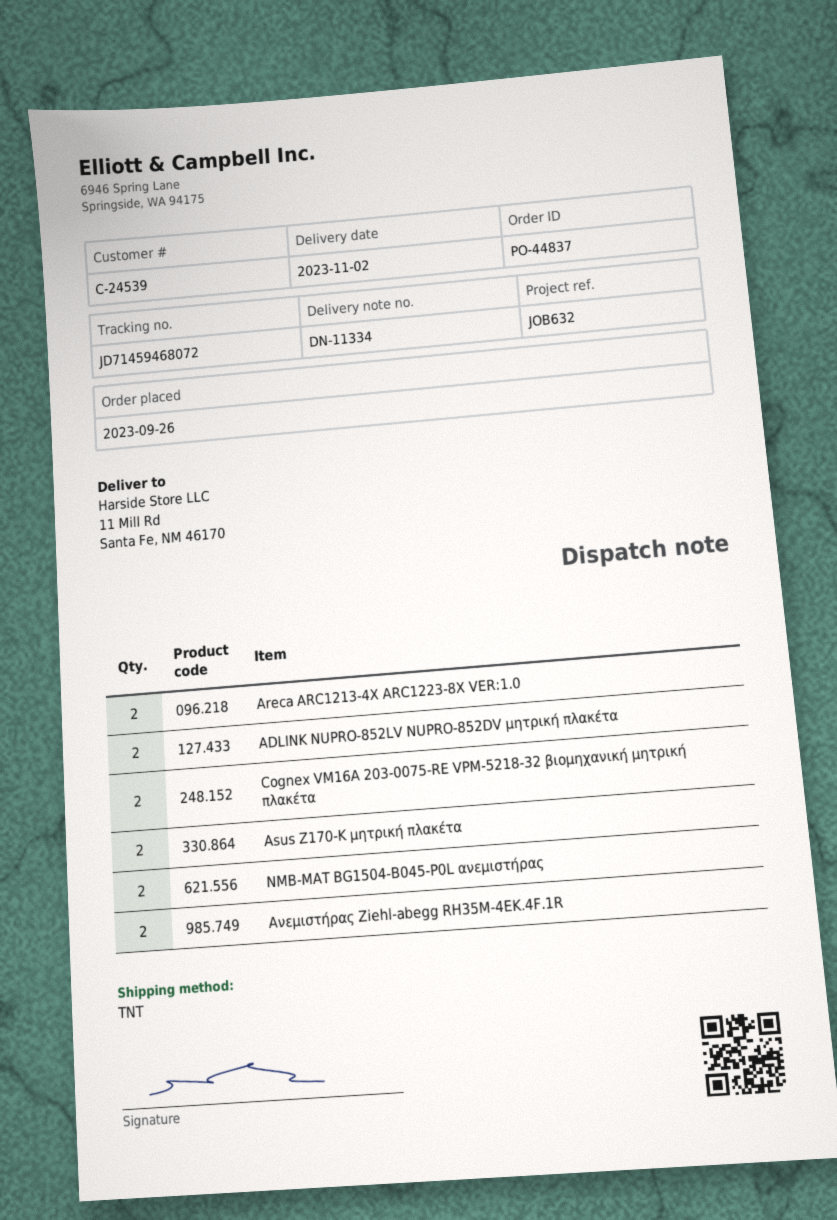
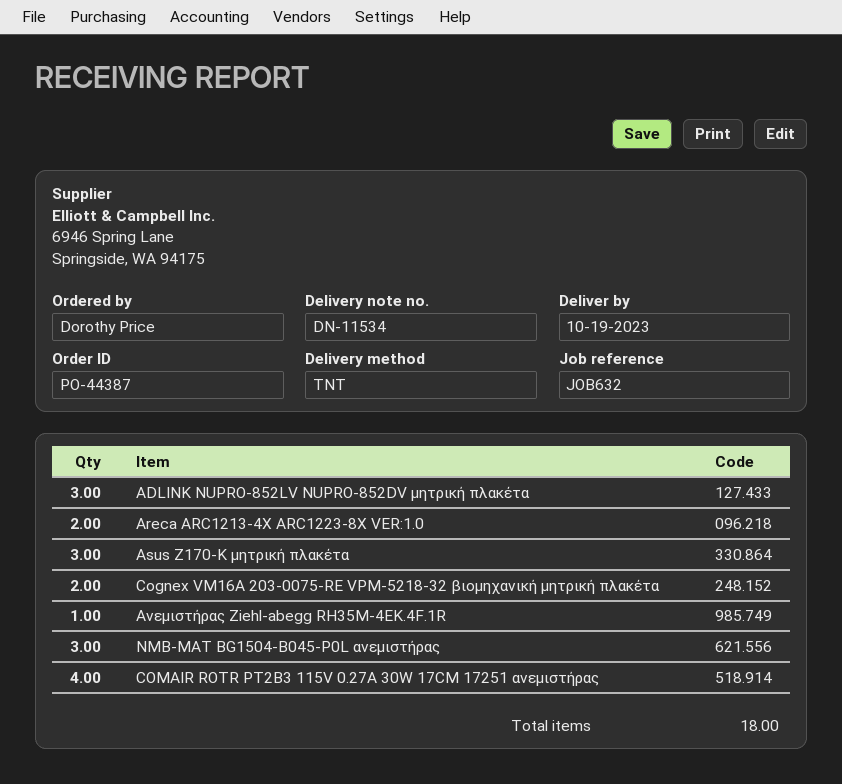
order number: PO-44837 -> PO-44387
delivery note number: DN-11334 -> DN-11534
delivery date: 2023-11-02 -> 2023-10-19
ADLINK NUPRO-852LV NUPRO-852DV μητρική πλακέτα: 2 -> 3
Asus Z170-K μητρική πλακέτα: 2 -> 3
NMB-MAT BG1504-B045-P0L ανεμιστήρας: 2 -> 3
Ανεμιστήρας Ziehl-abegg RH35M-4EK.4F.1R: 2 -> 1
COMAIR ROTR PT2B3 115V 0.27A 30W 17CM 17251 ανεμιστήρας: none -> 4

